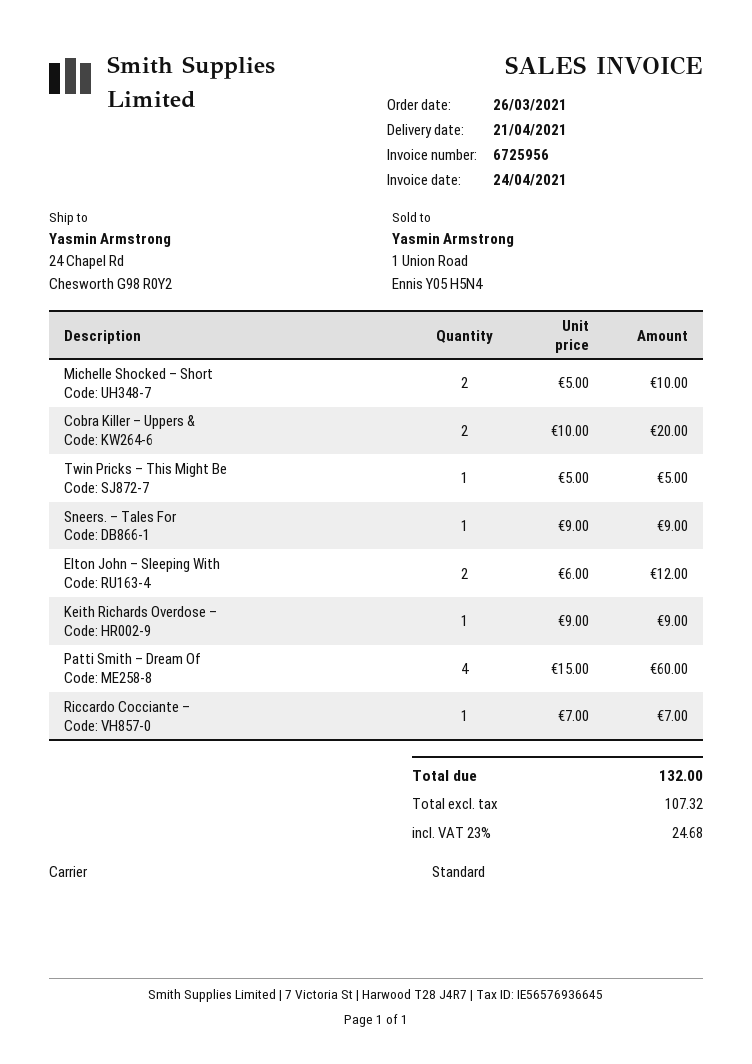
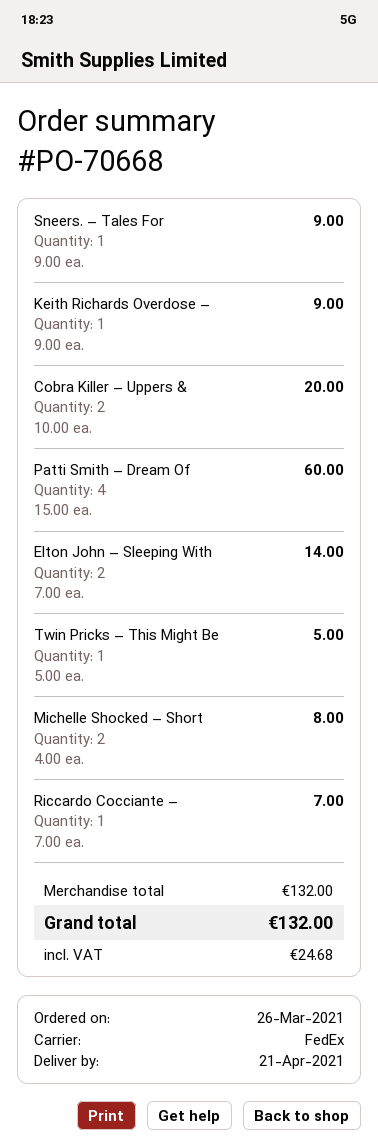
shipping method: standard -> FedEx
Michelle Shocked – Short: 2 x 5.00 = 10.00 -> 2 x 4.00 = 8.00
Elton John – Sleeping With: 2 x 6.00 = 12.00 -> 2 x 7.00 = 14.00

